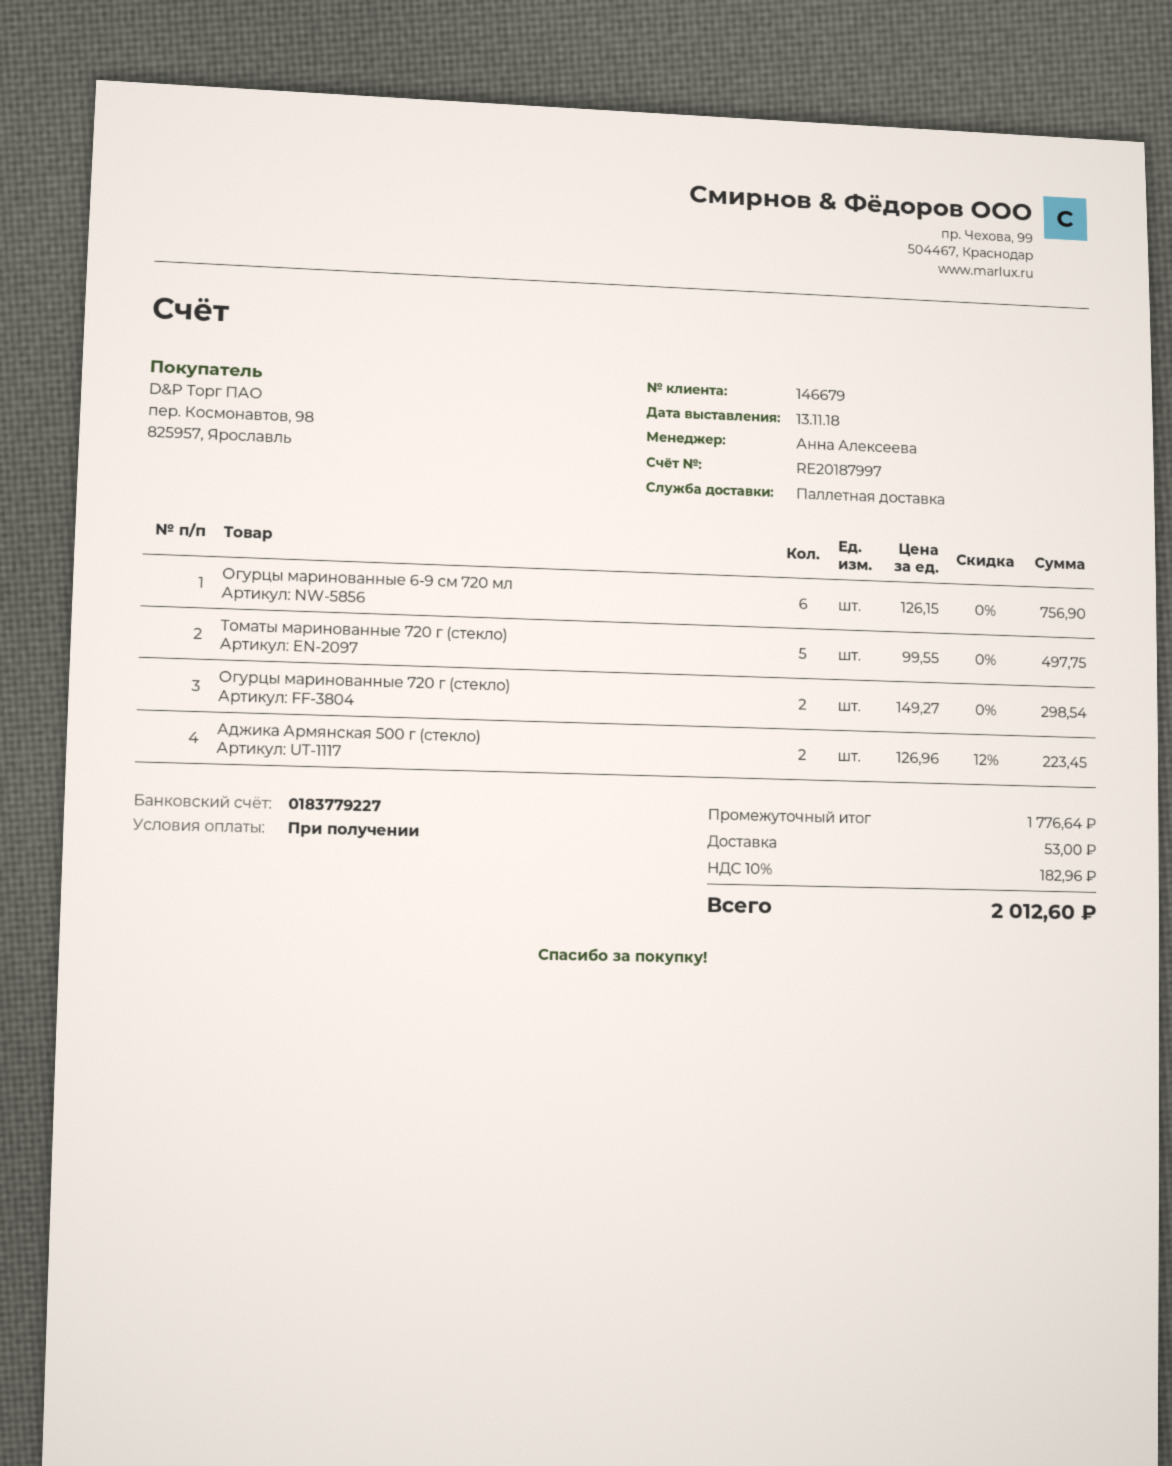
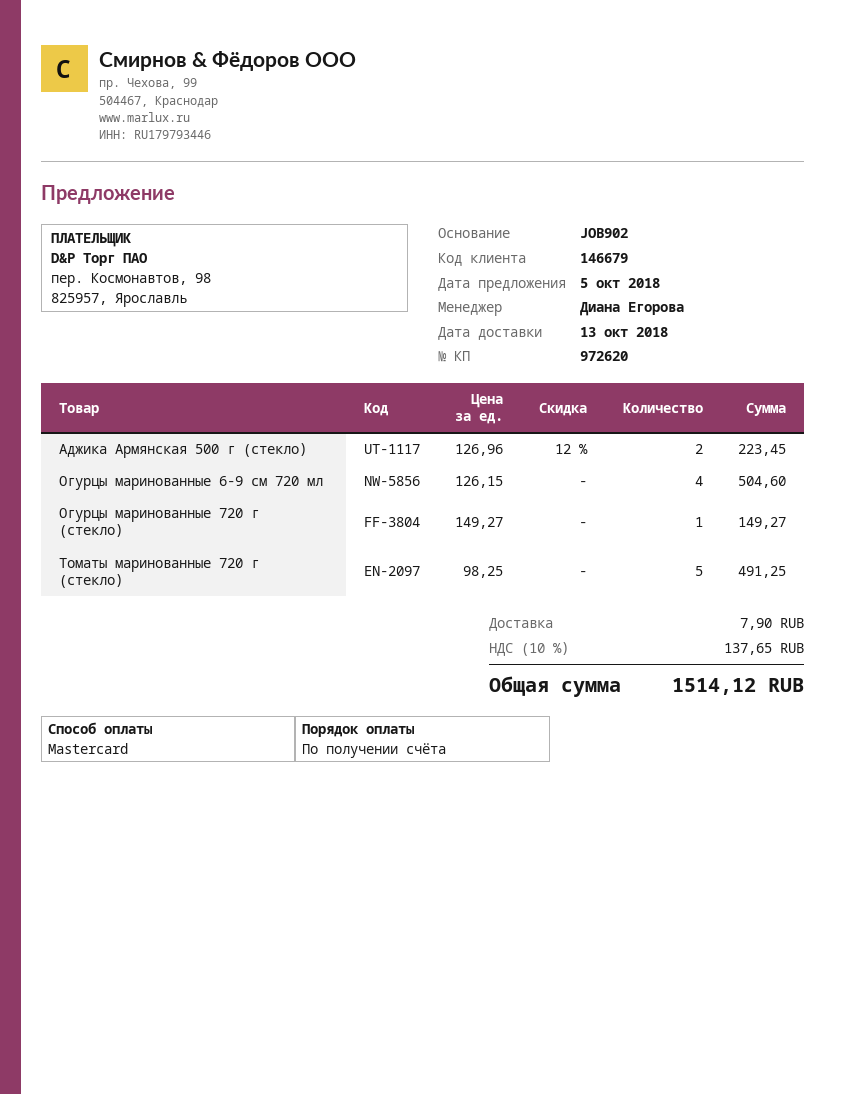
sales rep: Анна Алексеева -> Диана Егорова
Огурцы маринованные 6-9 см 720 мл: 6 x 126.15 = 756.90 -> 4 x 126.15 = 504.60
Томаты маринованные 720 г (стекло): 5 x 99.55 = 497.75 -> 5 x 98.25 = 491.25
Огурцы маринованные 720 г (стекло): 2 x 149.27 = 298.54 -> 1 x 149.27 = 149.27
shipping: 53.00 -> 7.90
tax: 10% = 182.96 -> 10% = 137.65
total: 2012.60 -> 1514.12

